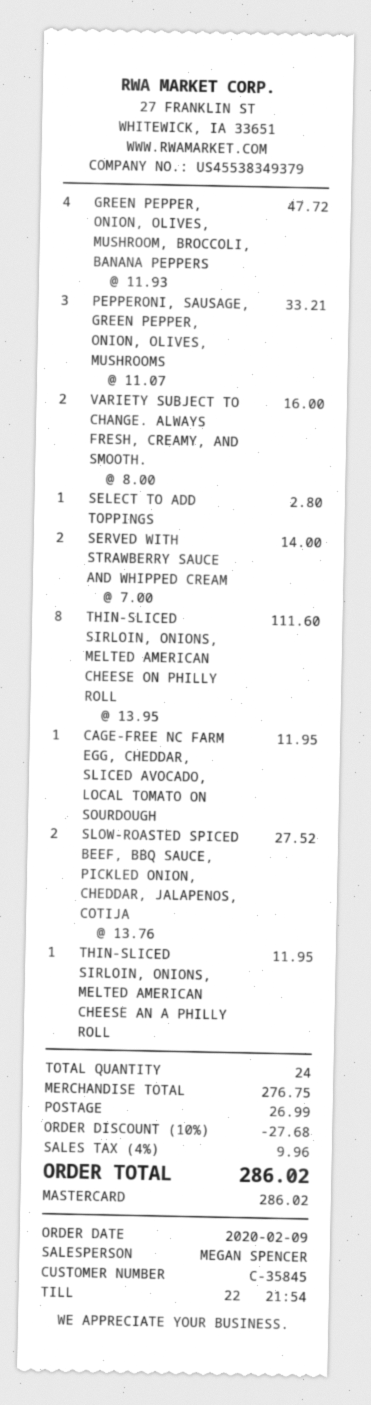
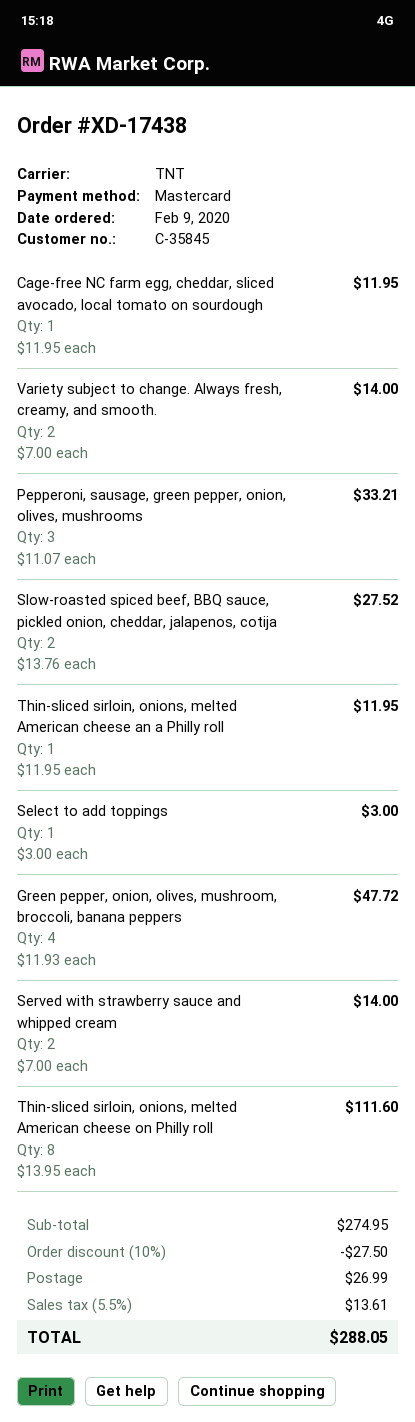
VARIETY SUBJECT TO CHANGE. ALWAYS FRESH, CREAMY, AND SMOOTH.: 2 x 8.00 = 16.00 -> 2 x 7.00 = 14.00
SELECT TO ADD TOPPINGS: 1 x 2.80 = 2.80 -> 1 x 3.00 = 3.00
subtotal: 276.75 -> 274.95
discount: 10% = 27.68 -> 10% = 27.50
tax: 4% = 9.96 -> 5.5% = 13.61
total: 286.02 -> 288.05

